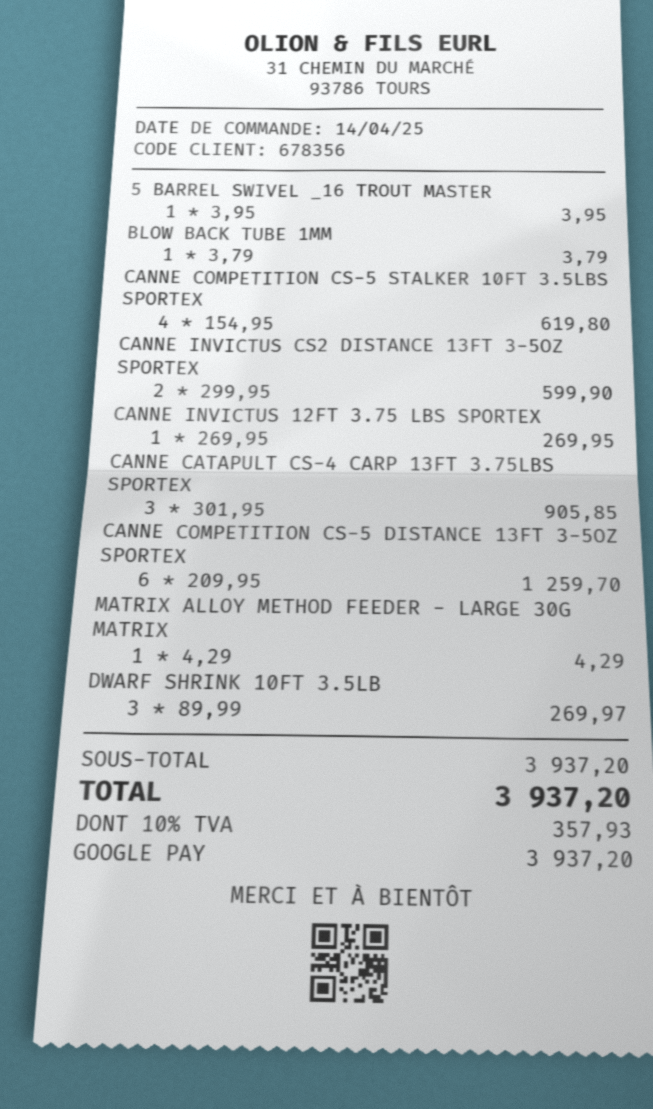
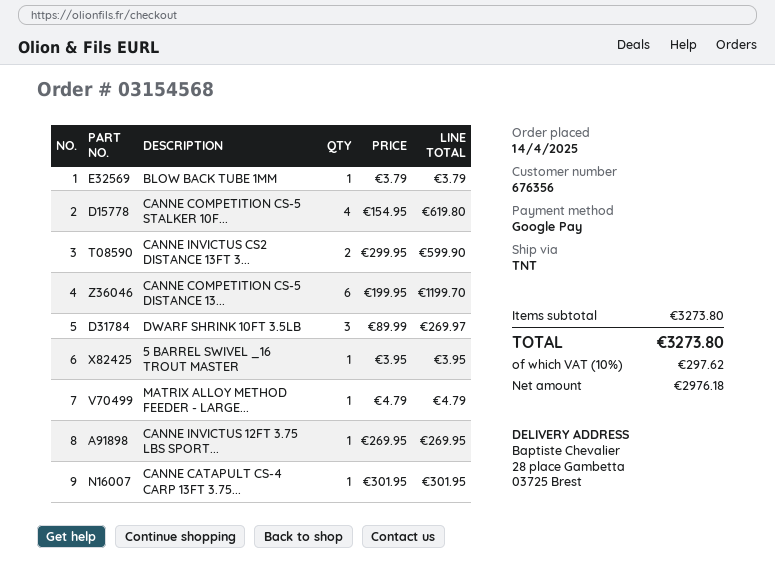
customer number: 678356 -> 676356
CANNE CATAPULT CS-4 CARP 13FT 3.75LBS SPORTEX: 3 x 301.95 = 905.85 -> 1 x 301.95 = 301.95
CANNE COMPETITION CS-5 DISTANCE 13FT 3-5OZ SPORTEX: 6 x 209.95 = 1259.70 -> 6 x 199.95 = 1199.70
MATRIX ALLOY METHOD FEEDER - LARGE 30G MATRIX: 1 x 4.29 = 4.29 -> 1 x 4.79 = 4.79
subtotal: 3937.20 -> 3273.80
tax: 10% = 357.93 -> 10% = 297.62
total: 3937.20 -> 3273.80

